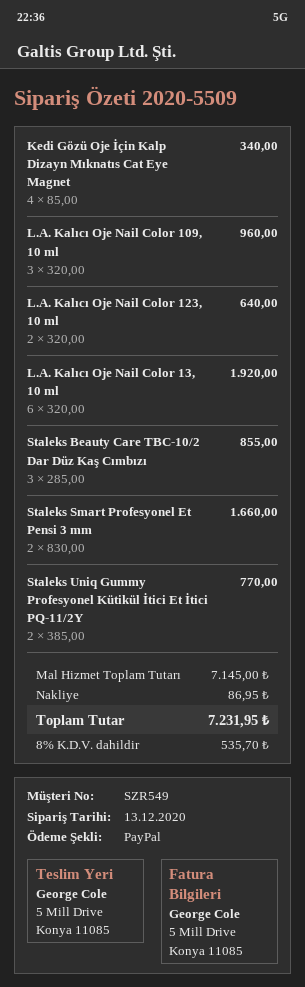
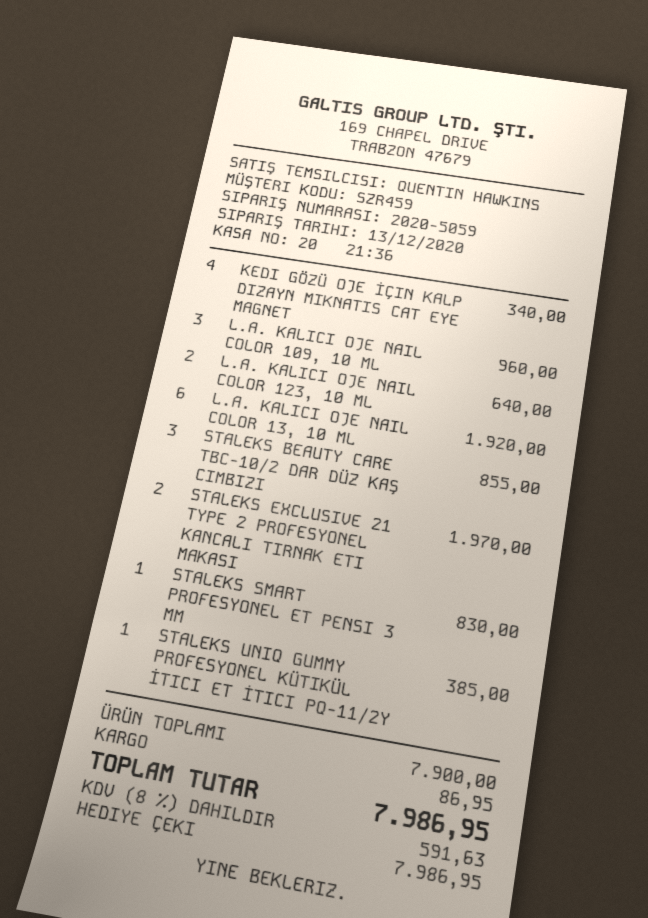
order number: 2020-5509 -> 2020-5059
customer number: SZR549 -> SZR459
payment method: PayPal -> gift card
Staleks Smart Profesyonel Et Pensi 3 mm: 2 for 1660.00 -> 1 for 830.00
Staleks Uniq Gummy Profesyonel Kütikül İtici Et İtici PQ-11/2Y: 2 for 770.00 -> 1 for 385.00
STALEKS EXCLUSIVE 21 TYPE 2 PROFESYONEL KANCALI TIRNAK ETI MAKASI: none -> 2 for 1970.00
subtotal: 7145.00 -> 7900.00
tax: 8% = 535.70 -> 8% = 591.63
total: 7231.95 -> 7986.95

